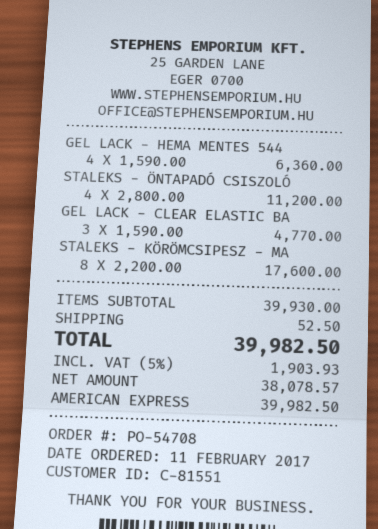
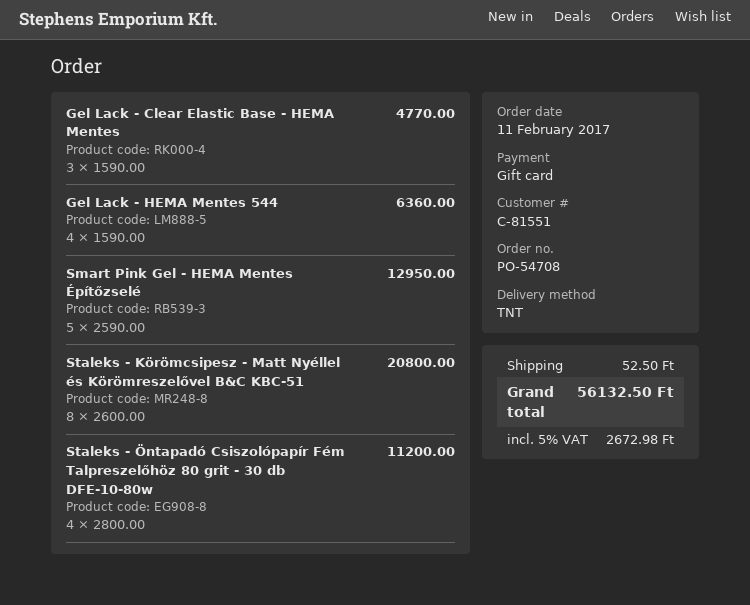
payment method: American Express -> gift card
STALEKS - KÖRÖMCSIPESZ - MA: 8 x 2200.00 = 17600.00 -> 8 x 2600.00 = 20800.00
Smart Pink Gel - HEMA Mentes Építőzselé: none -> 5 x 2590.00 = 12950.00
tax: 5% = 1903.93 -> 5% = 2672.98
total: 39982.50 -> 56132.50

